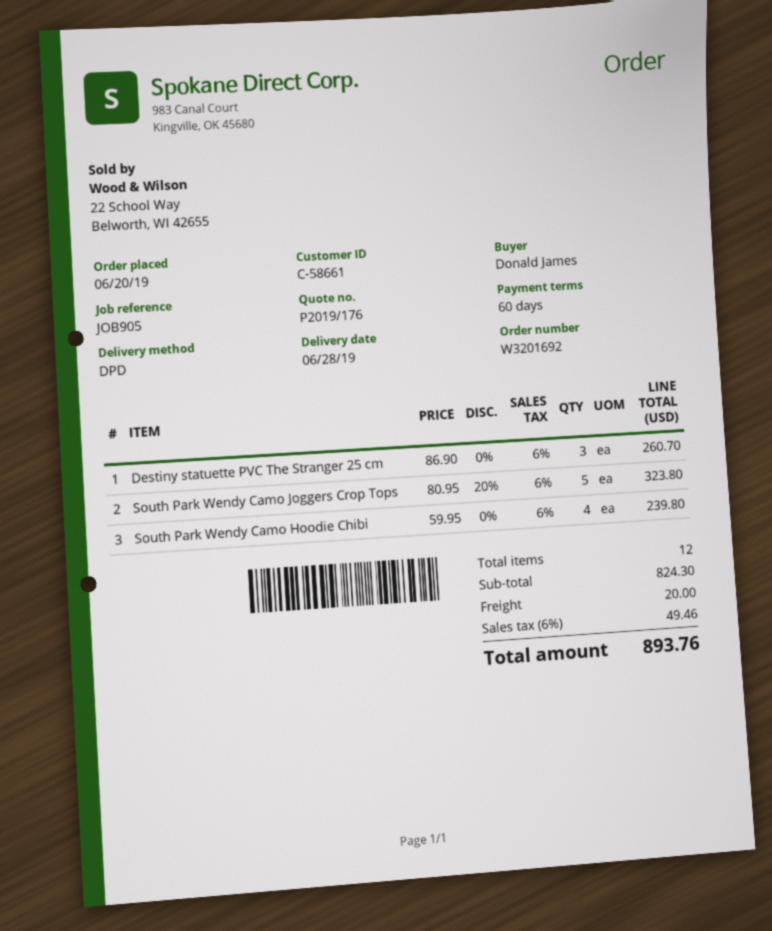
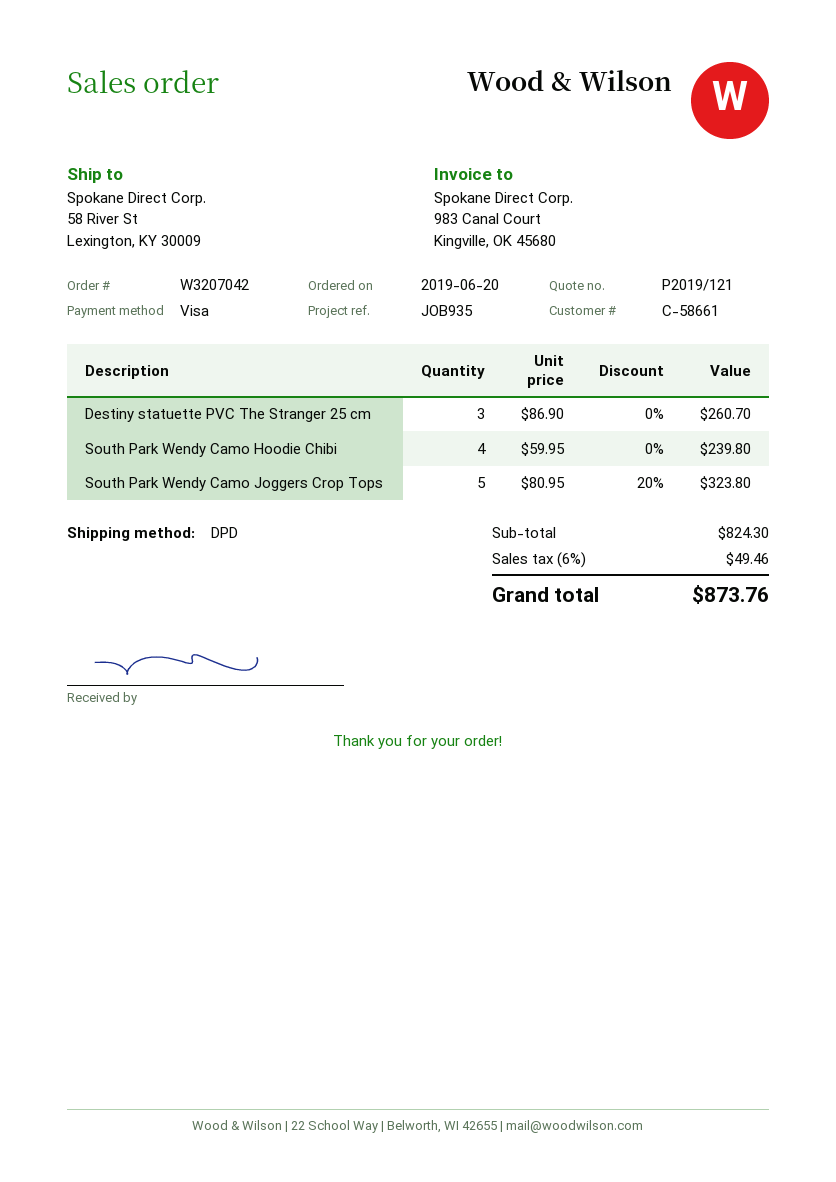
quote number: P2019/176 -> P2019/121
order number: W3201692 -> W3207042
reference: JOB905 -> JOB935
shipping: 20.00 -> none
total: 893.76 -> 873.76

